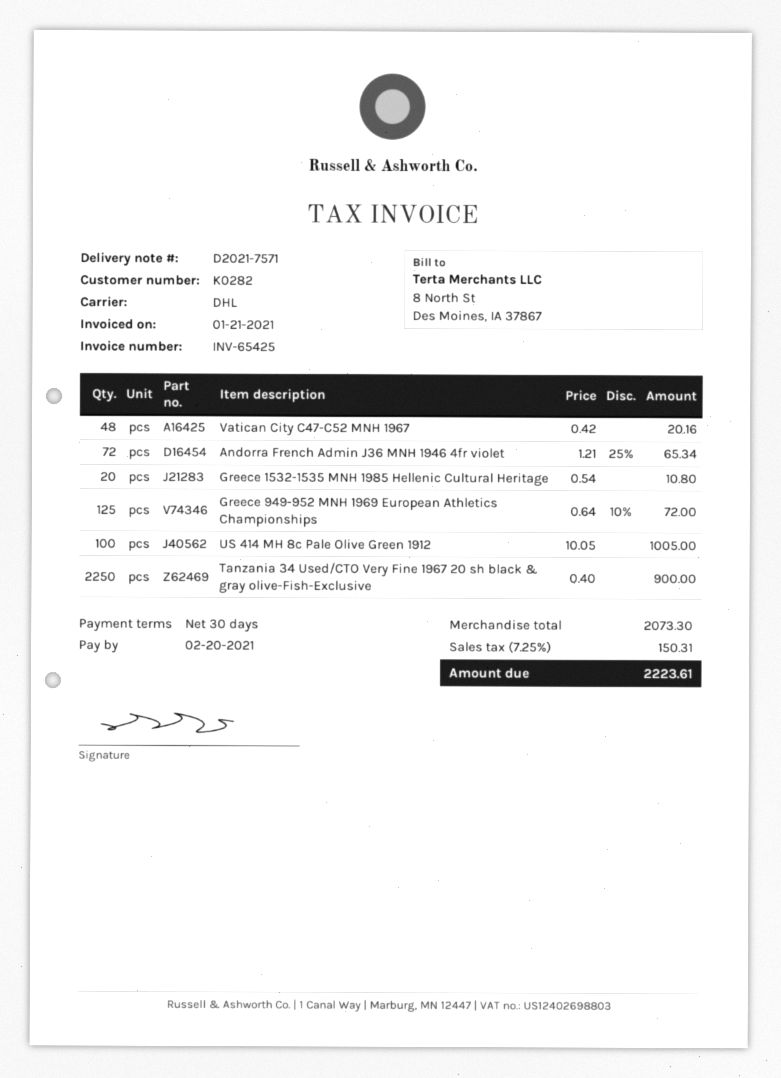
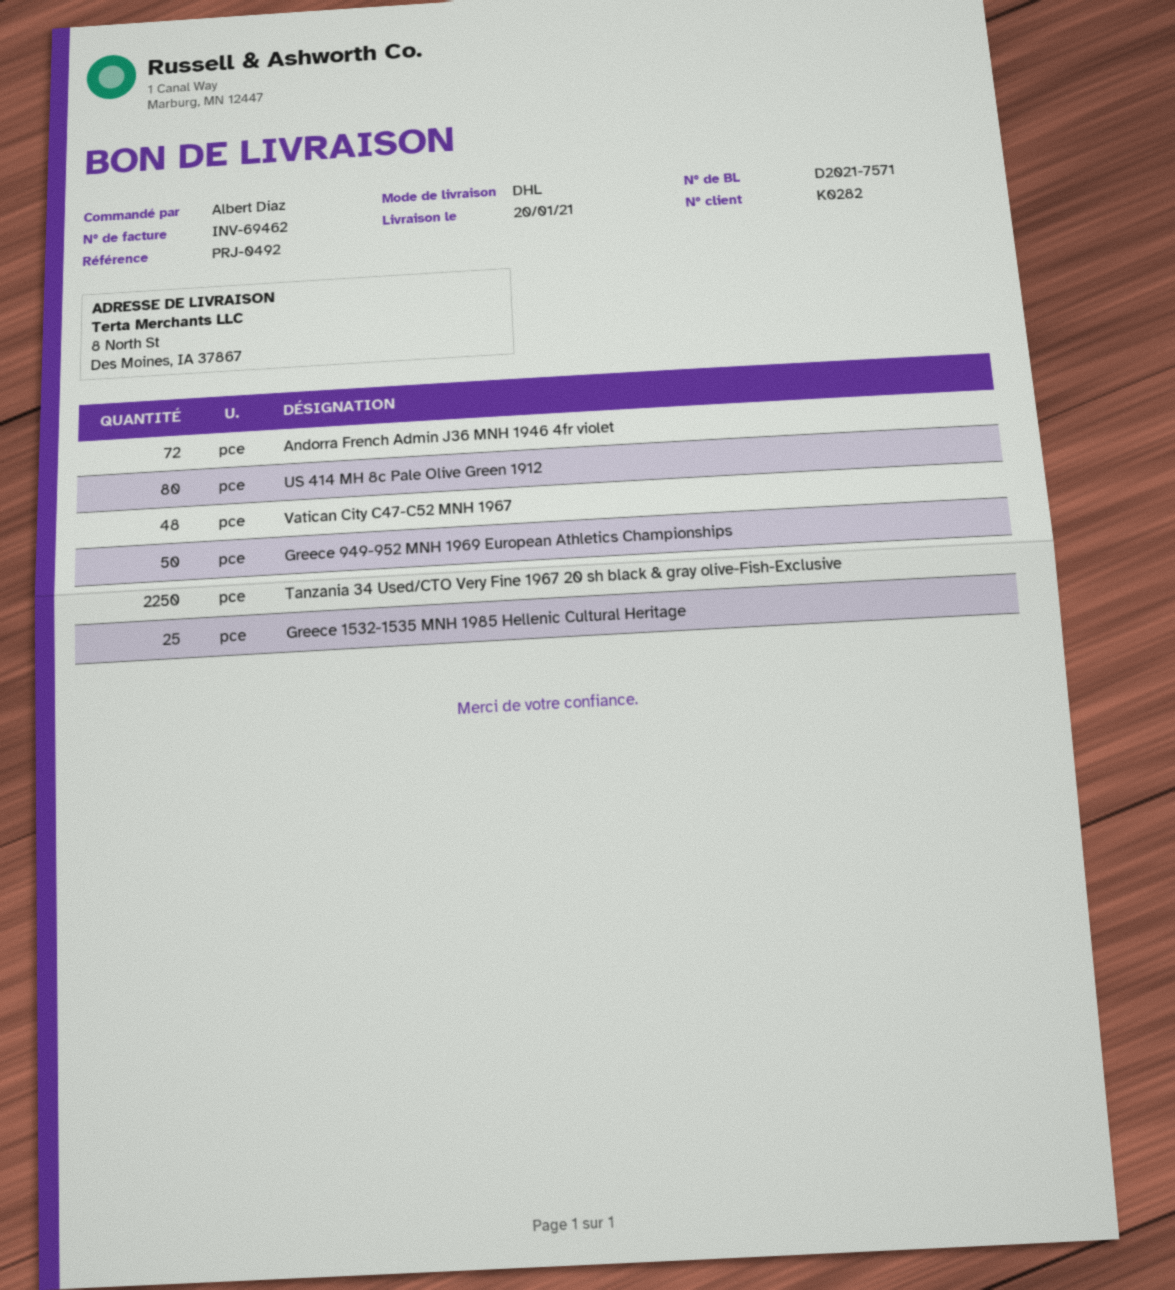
invoice number: INV-65425 -> INV-69462
Greece 1532-1535 MNH 1985 Hellenic Cultural Heritage: 20 -> 25
Greece 949-952 MNH 1969 European Athletics Championships: 125 -> 50
US 414 MH 8c Pale Olive Green 1912: 100 -> 80

